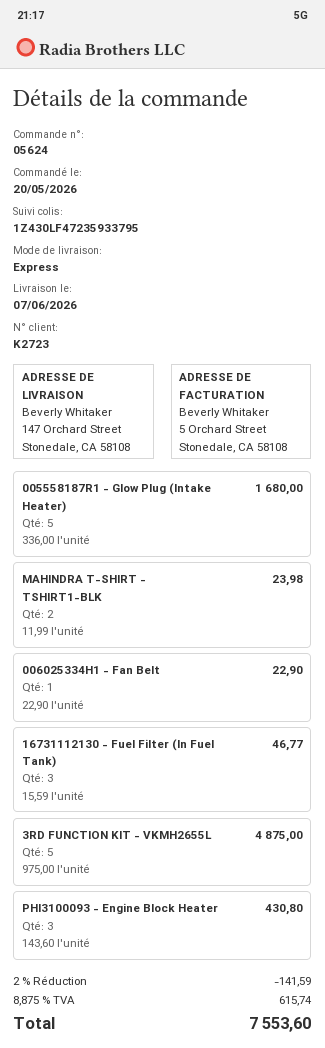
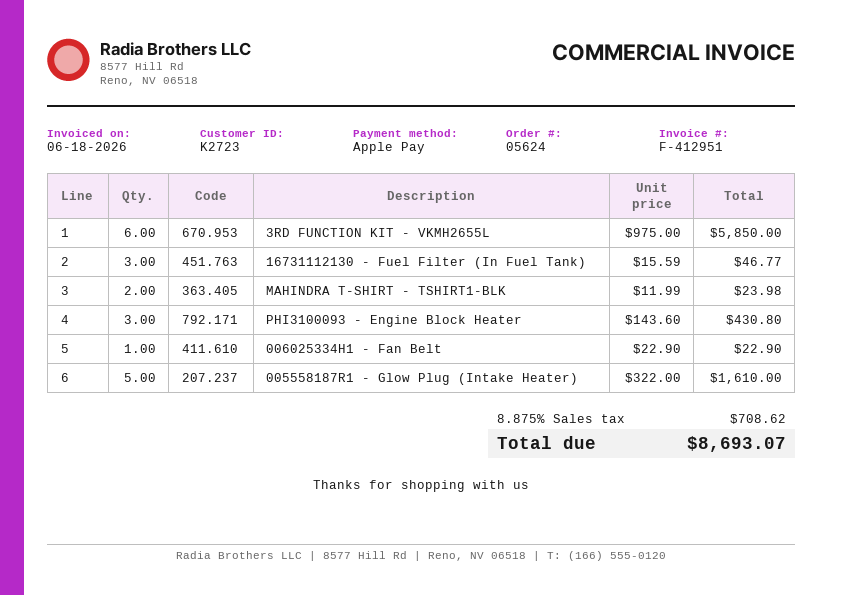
005558187R1 - Glow Plug (Intake Heater): 5 x 336.00 = 1680.00 -> 5 x 322.00 = 1610.00
3RD FUNCTION KIT - VKMH2655L: 5 x 975.00 = 4875.00 -> 6 x 975.00 = 5850.00
discount: 2% = 141.59 -> none
tax: 8.875% = 615.74 -> 8.875% = 708.62
total: 7553.60 -> 8693.07

